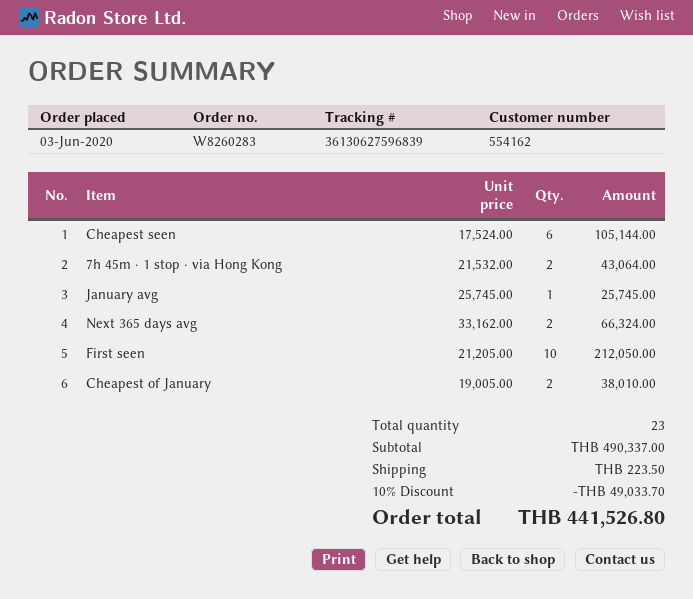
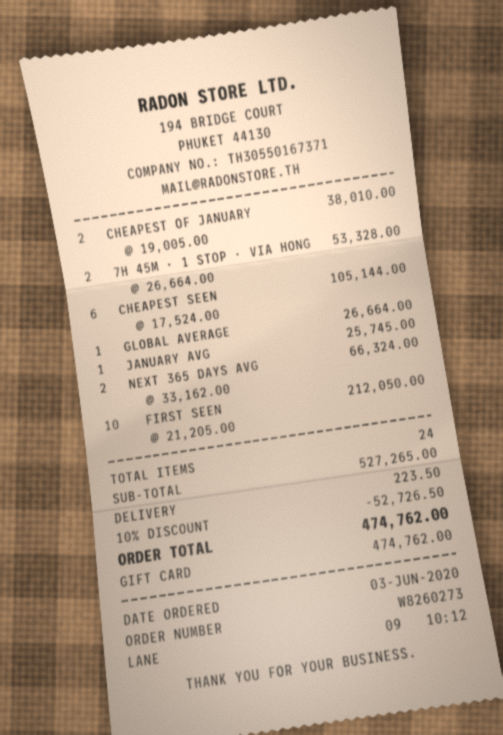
order number: W8260283 -> W8260273
7h 45m · 1 stop · via Hong Kong: 2 x 21532.00 = 43064.00 -> 2 x 26664.00 = 53328.00
GLOBAL AVERAGE: none -> 1 x 26664.00 = 26664.00
total quantity: 23 -> 24
subtotal: 490337.00 -> 527265.00
discount: 10% = 49033.70 -> 10% = 52726.50
total: 441526.80 -> 474762.00

